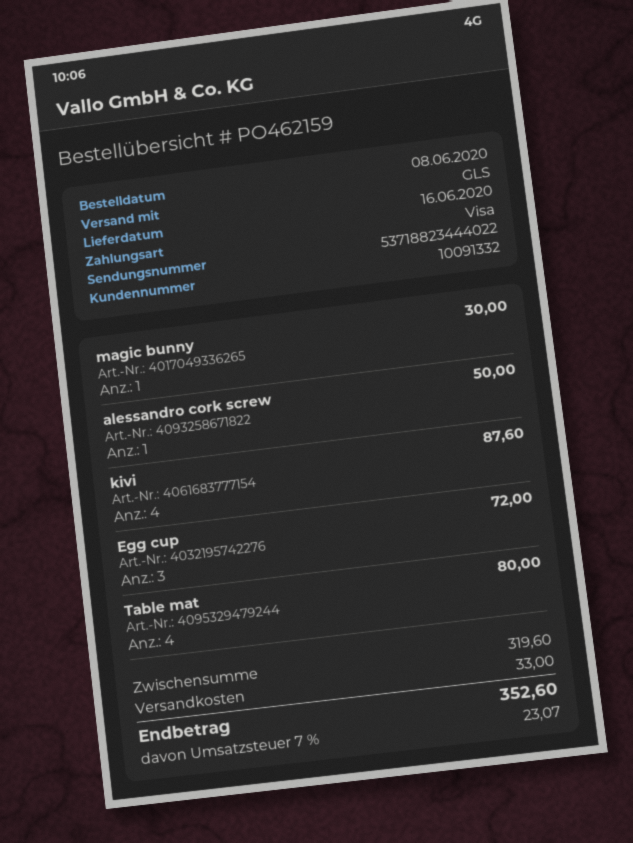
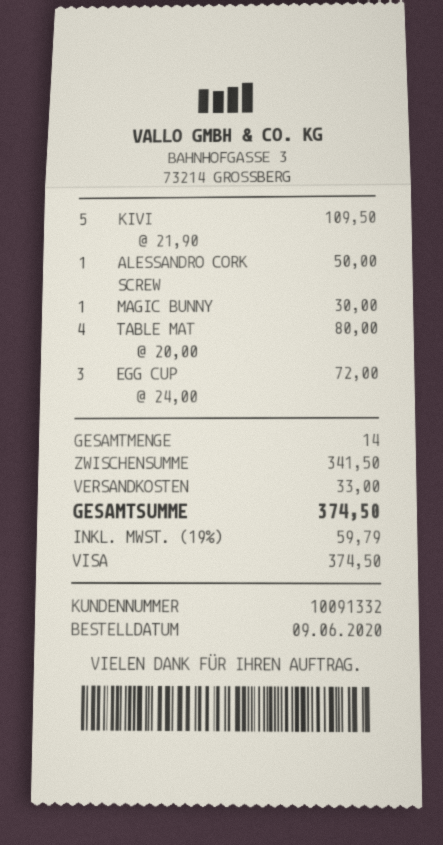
order date: 2020-06-08 -> 2020-06-09
kivi: 4 for 87.60 -> 5 for 109.50
subtotal: 319.60 -> 341.50
tax: 7% = 23.07 -> 19% = 59.79
total: 352.60 -> 374.50

